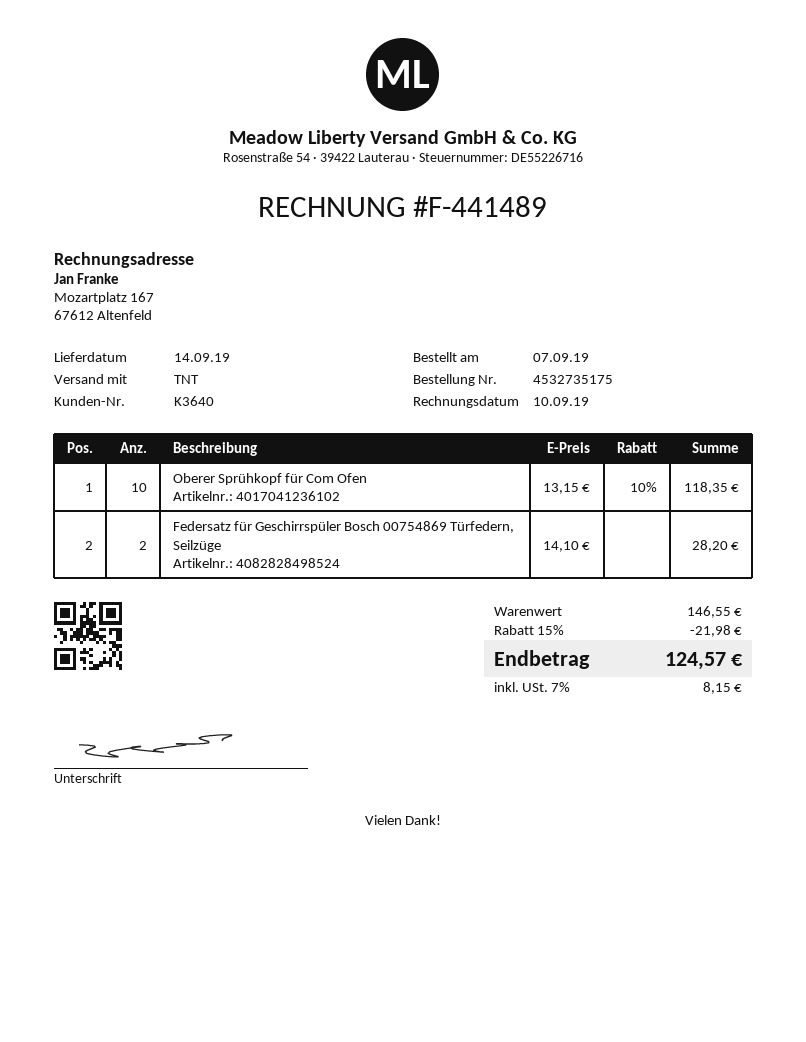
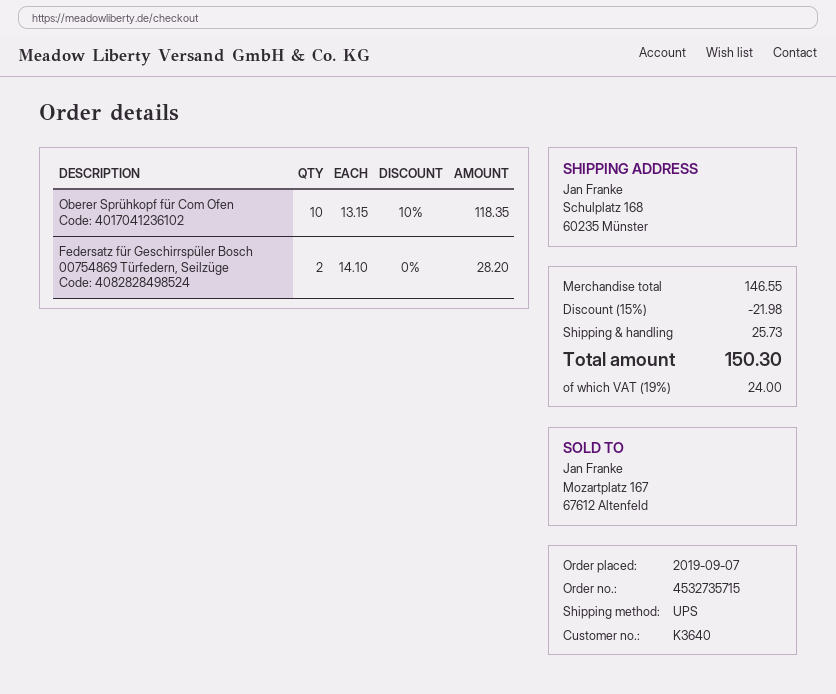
order number: 4532735175 -> 4532735715
shipping method: TNT -> UPS
shipping: none -> 25.73
tax: 7% = 8.15 -> 19% = 24.00
total: 124.57 -> 150.30

